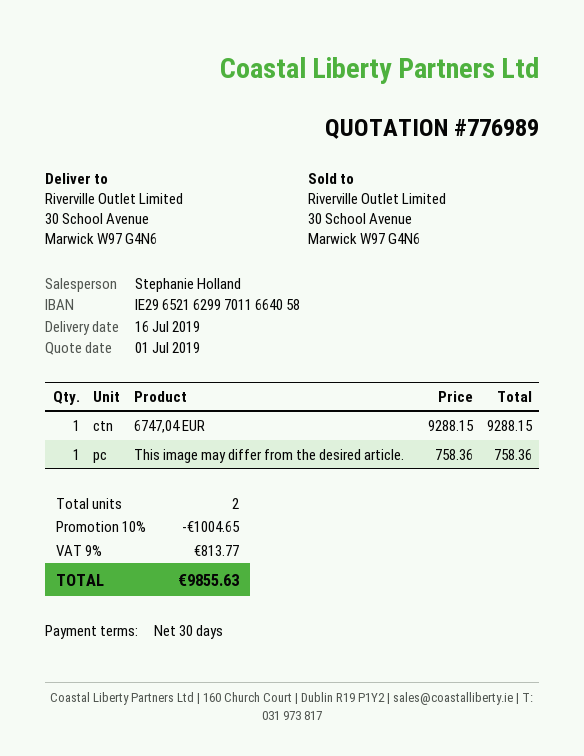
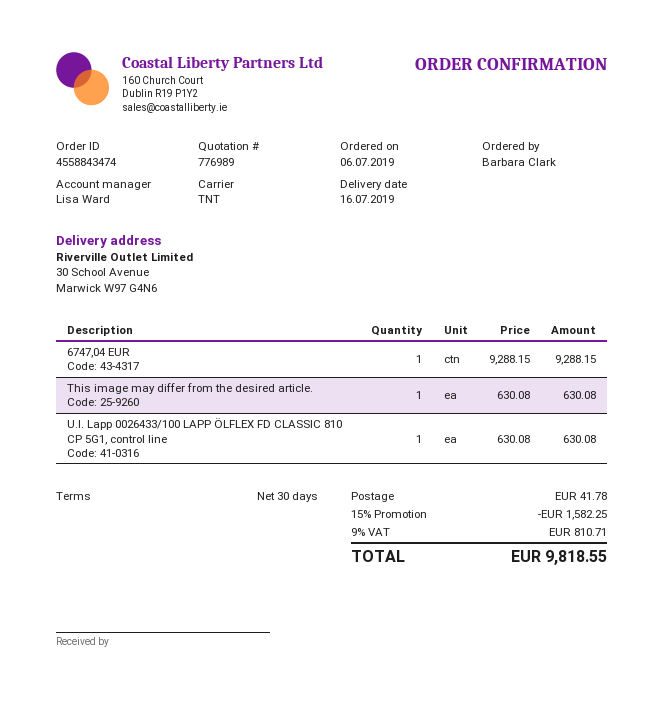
sales rep: Stephanie Holland -> Lisa Ward
This image may differ from the desired article.: 1 x 758.36 = 758.36 -> 1 x 630.08 = 630.08
U.I. Lapp 0026433/100 LAPP ÖLFLEX FD CLASSIC 810 CP 5G1, control line: none -> 1 x 630.08 = 630.08
discount: 10% = 1004.65 -> 15% = 1582.25
shipping: none -> 41.78
tax: 9% = 813.77 -> 9% = 810.71
total: 9855.63 -> 9818.55

